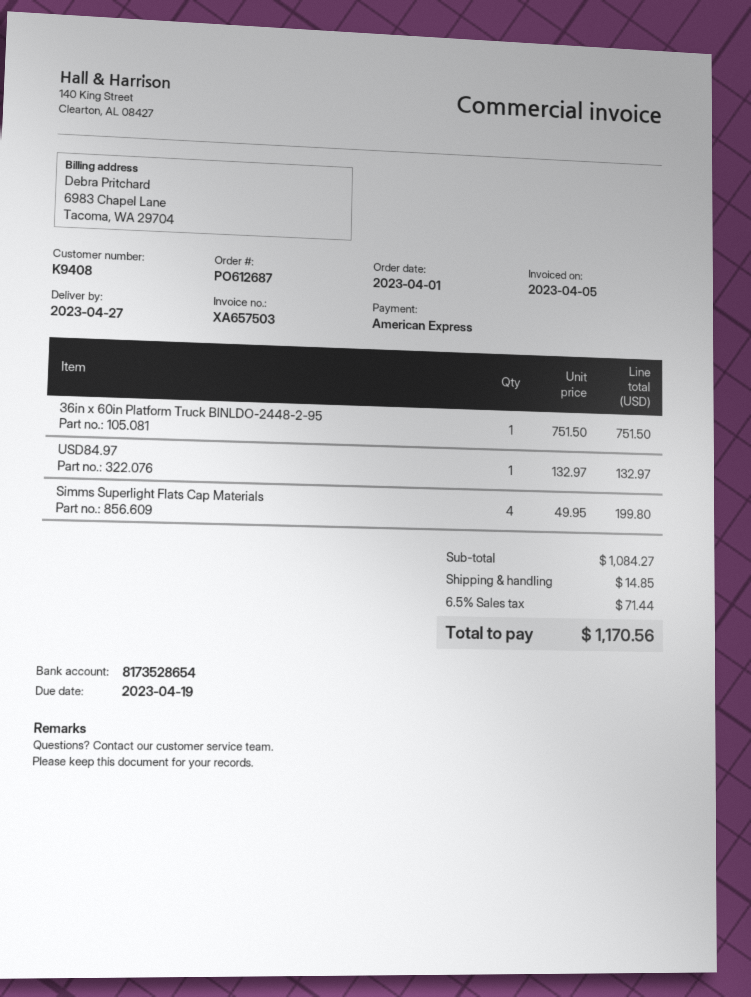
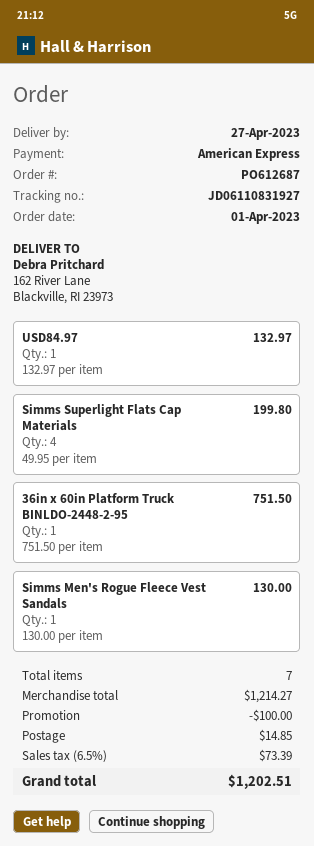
Simms Men's Rogue Fleece Vest Sandals: none -> 1 x 130.00 = 130.00
subtotal: 1084.27 -> 1214.27
discount: none -> 100.00
tax: 6.5% = 71.44 -> 6.5% = 73.39
total: 1170.56 -> 1202.51

